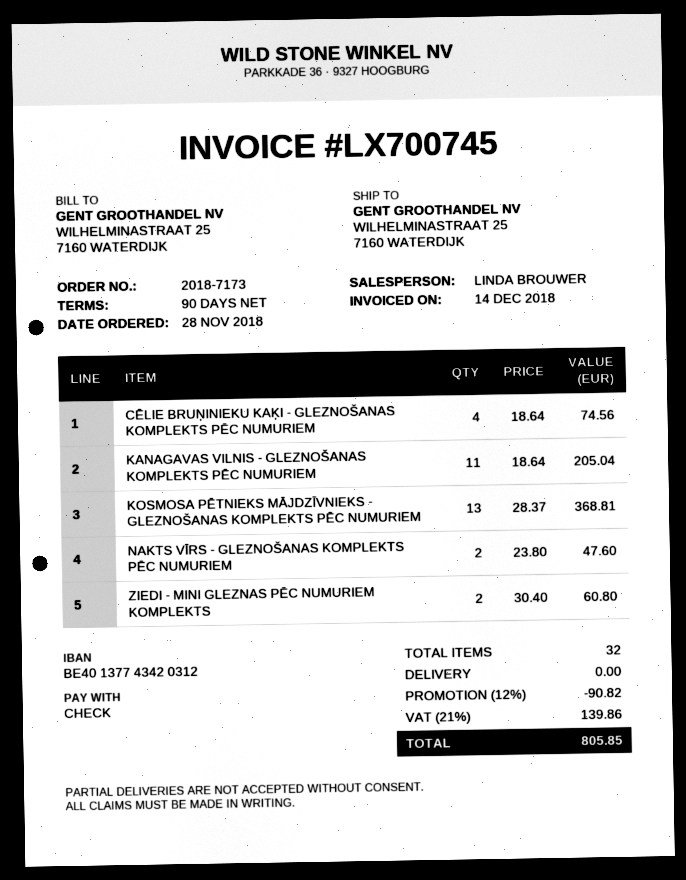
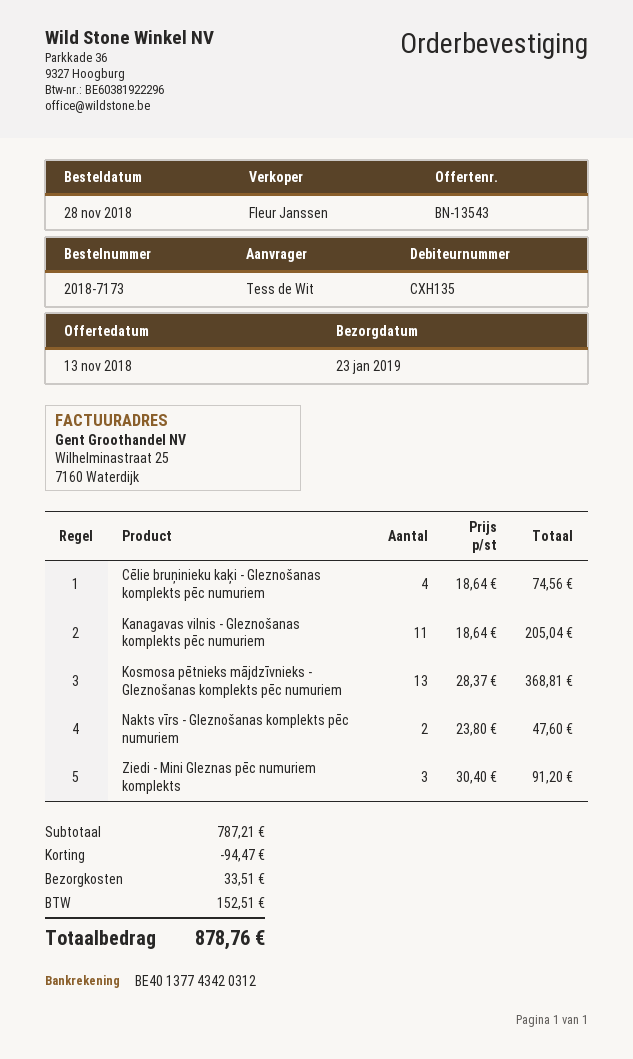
sales rep: LINDA BROUWER -> Fleur Janssen
ZIEDI - MINI GLEZNAS PĒC NUMURIEM KOMPLEKTS: 2 x 30.40 = 60.80 -> 3 x 30.40 = 91.20
discount: 90.82 -> 94.47
shipping: 0.00 -> 33.51
tax: 139.86 -> 152.51
total: 805.85 -> 878.76

